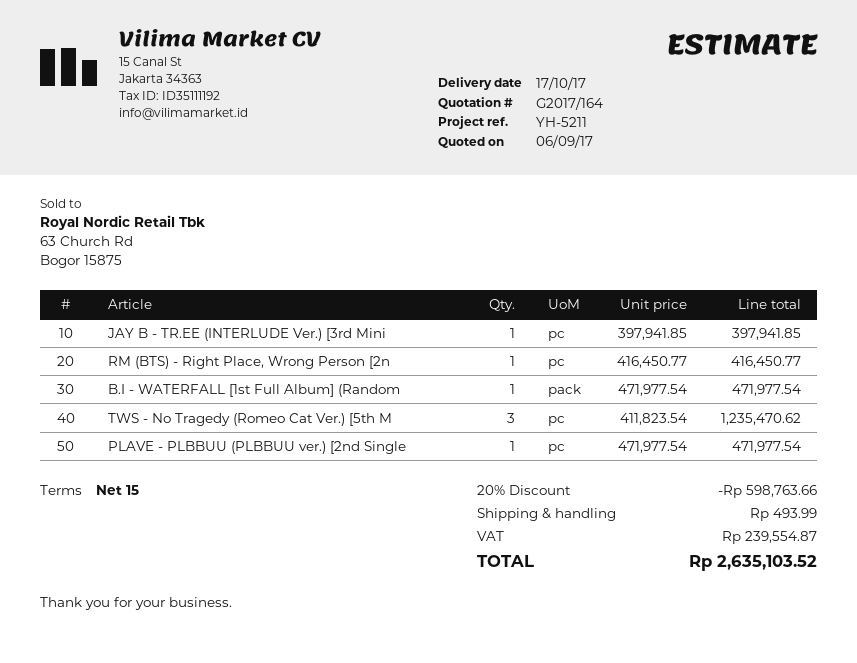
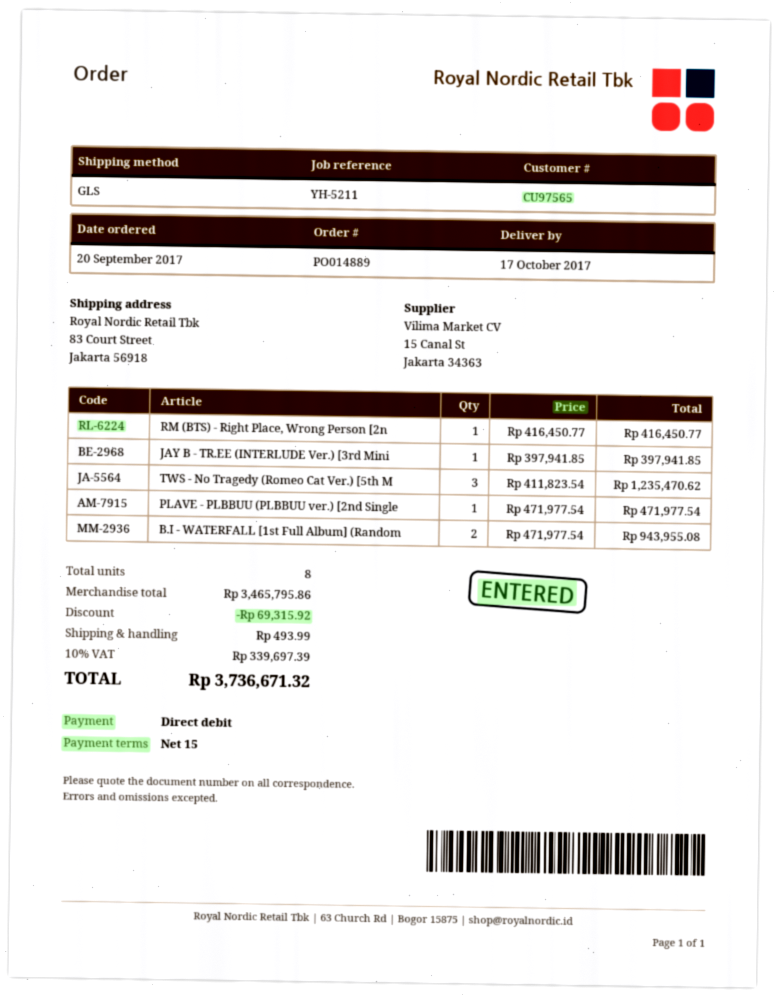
B.I - WATERFALL [1st Full Album] (Random: 1 x 471977.54 = 471977.54 -> 2 x 471977.54 = 943955.08
discount: 598763.66 -> 69315.92
tax: 239554.87 -> 339697.39
total: 2635103.52 -> 3736671.32

